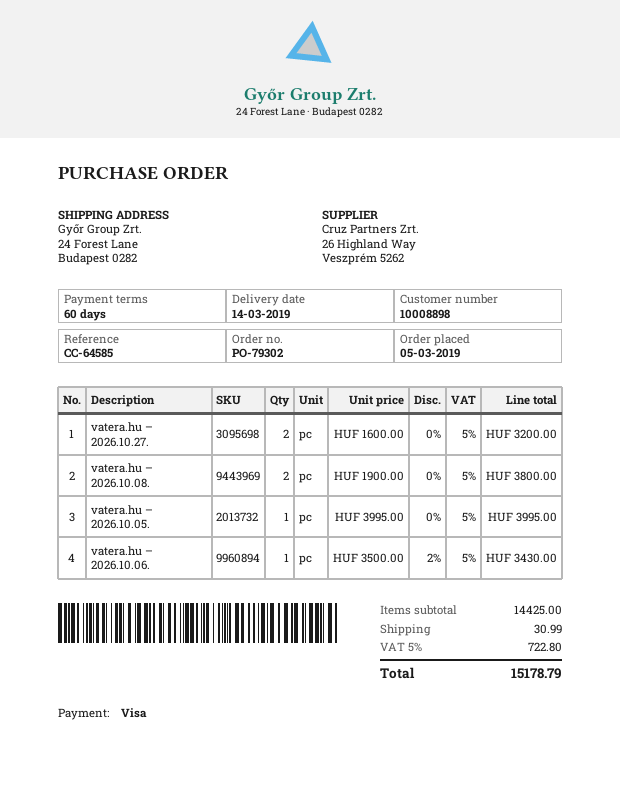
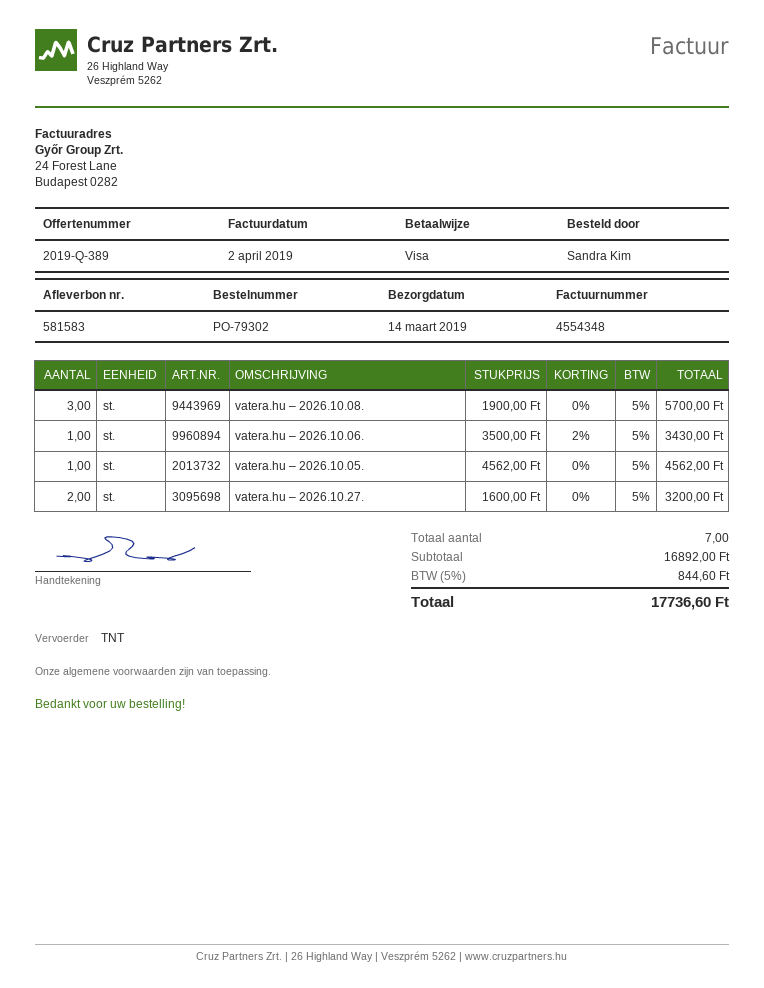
vatera.hu – 2026.10.08.: 2 x 1900.00 = 3800.00 -> 3 x 1900.00 = 5700.00
vatera.hu – 2026.10.05.: 1 x 3995.00 = 3995.00 -> 1 x 4562.00 = 4562.00
subtotal: 14425.00 -> 16892.00
shipping: 30.99 -> none
tax: 5% = 722.80 -> 5% = 844.60
total: 15178.79 -> 17736.60

